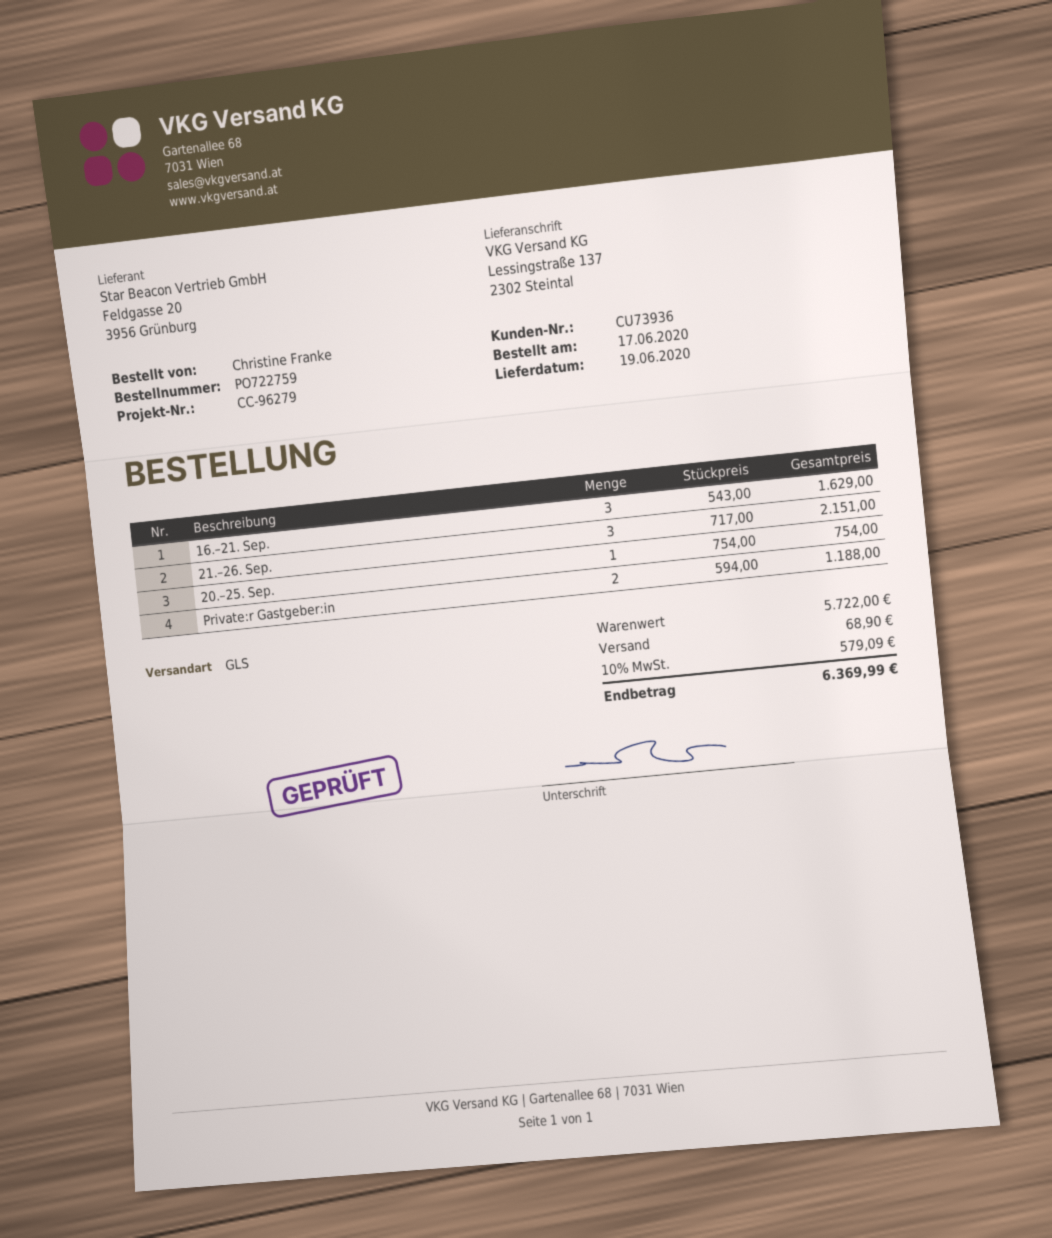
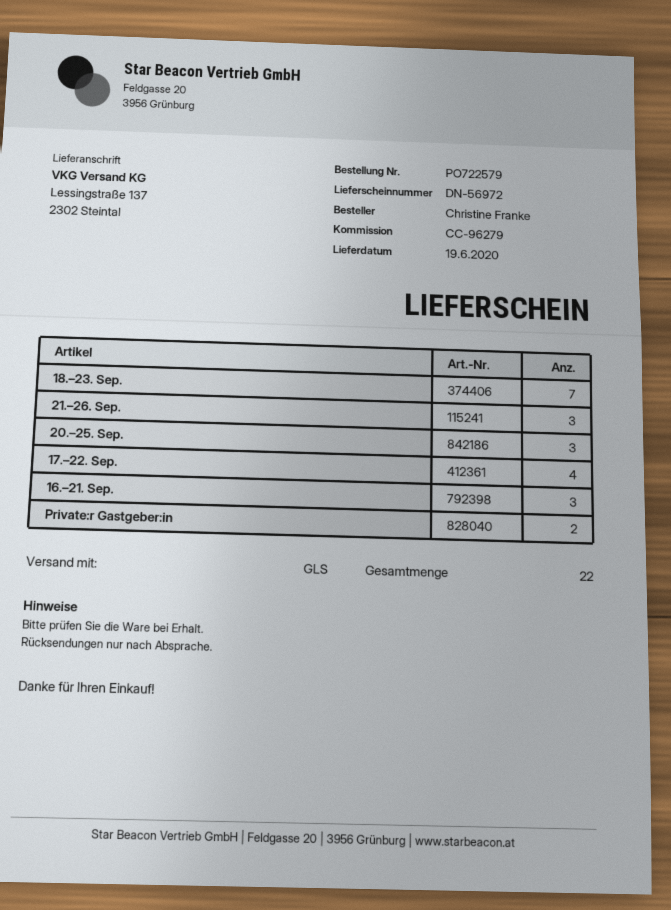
order number: PO722759 -> PO722579
20.–25. Sep.: 1 -> 3
18.–23. Sep.: none -> 7
17.–22. Sep.: none -> 4

